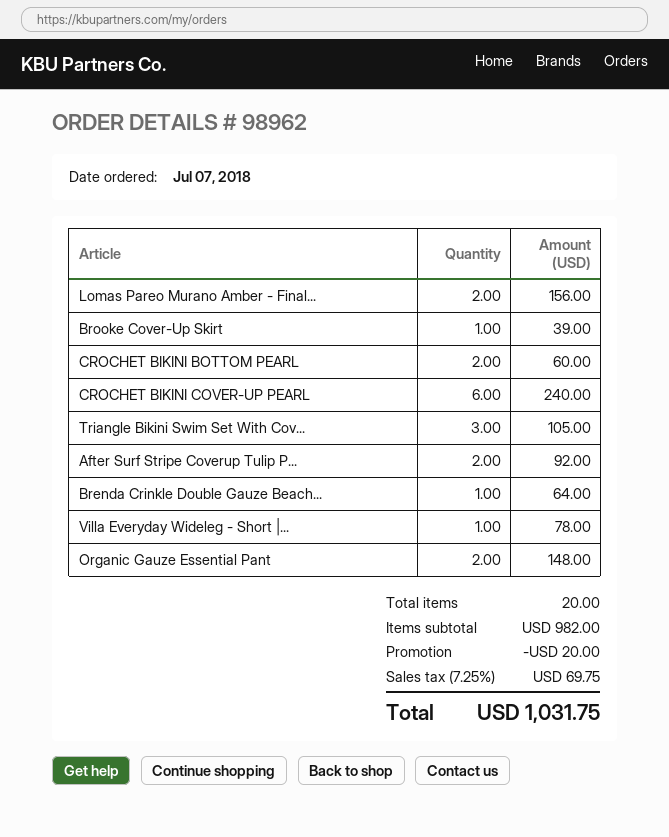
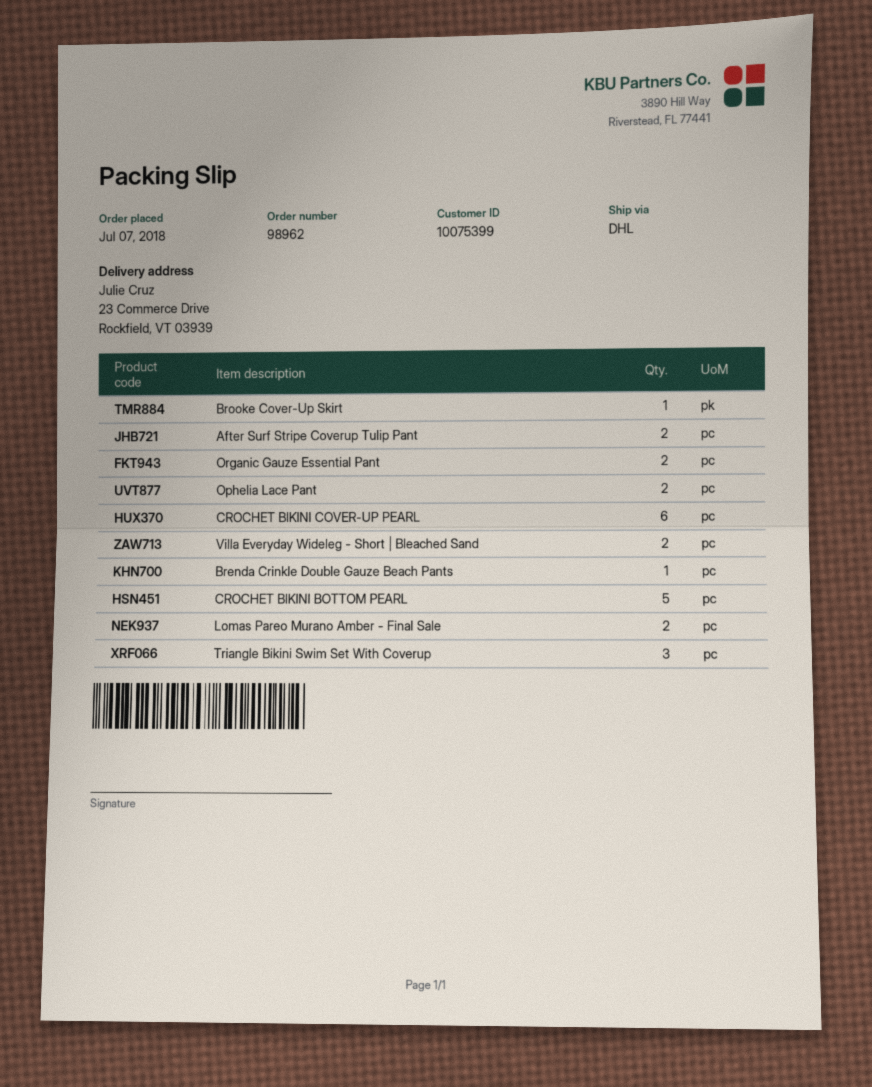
CROCHET BIKINI BOTTOM PEARL: 2 -> 5
Villa Everyday Wideleg - Short |...: 1 -> 2
Ophelia Lace Pant: none -> 2

